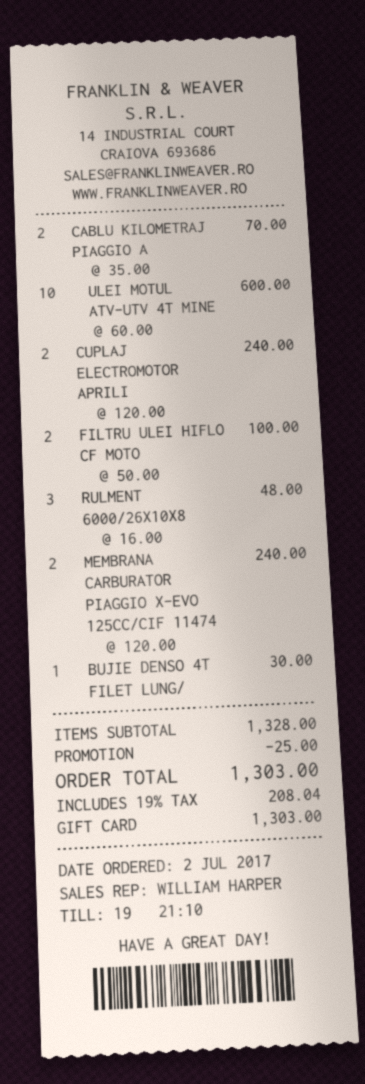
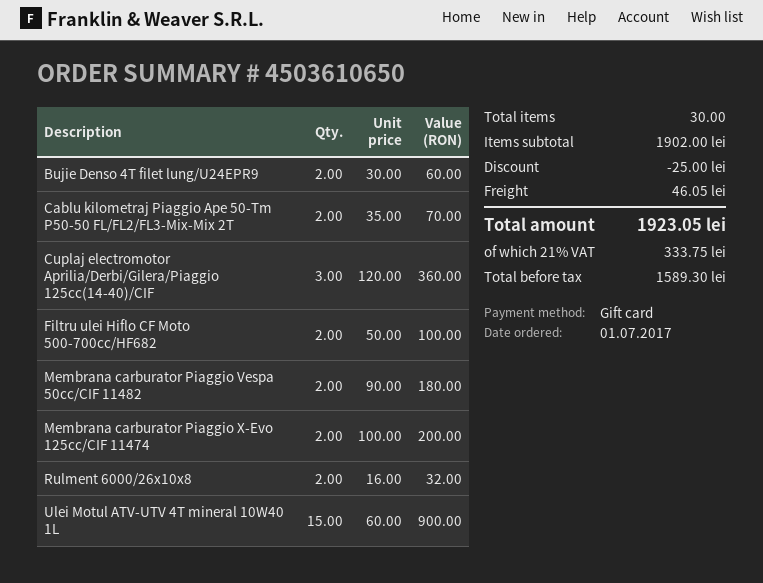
order date: 2017-07-02 -> 2017-07-01
ULEI MOTUL ATV-UTV 4T MINE: 10 x 60.00 = 600.00 -> 15 x 60.00 = 900.00
CUPLAJ ELECTROMOTOR APRILI: 2 x 120.00 = 240.00 -> 3 x 120.00 = 360.00
RULMENT 6000/26X10X8: 3 x 16.00 = 48.00 -> 2 x 16.00 = 32.00
MEMBRANA CARBURATOR PIAGGIO X-EVO 125CC/CIF 11474: 2 x 120.00 = 240.00 -> 2 x 100.00 = 200.00
BUJIE DENSO 4T FILET LUNG/: 1 x 30.00 = 30.00 -> 2 x 30.00 = 60.00
Membrana carburator Piaggio Vespa 50cc/CIF 11482: none -> 2 x 90.00 = 180.00
subtotal: 1328.00 -> 1902.00
shipping: none -> 46.05
tax: 19% = 208.04 -> 21% = 333.75
total: 1303.00 -> 1923.05

